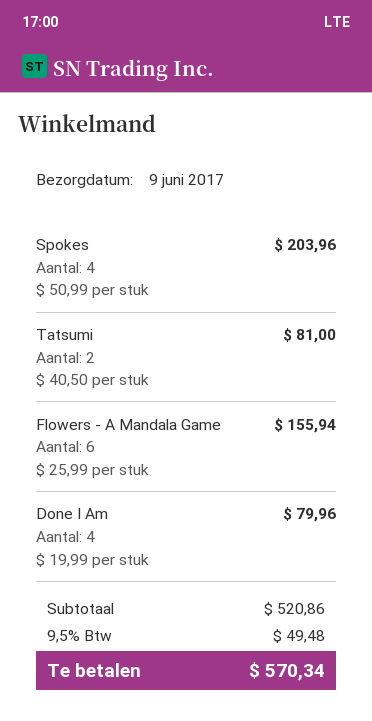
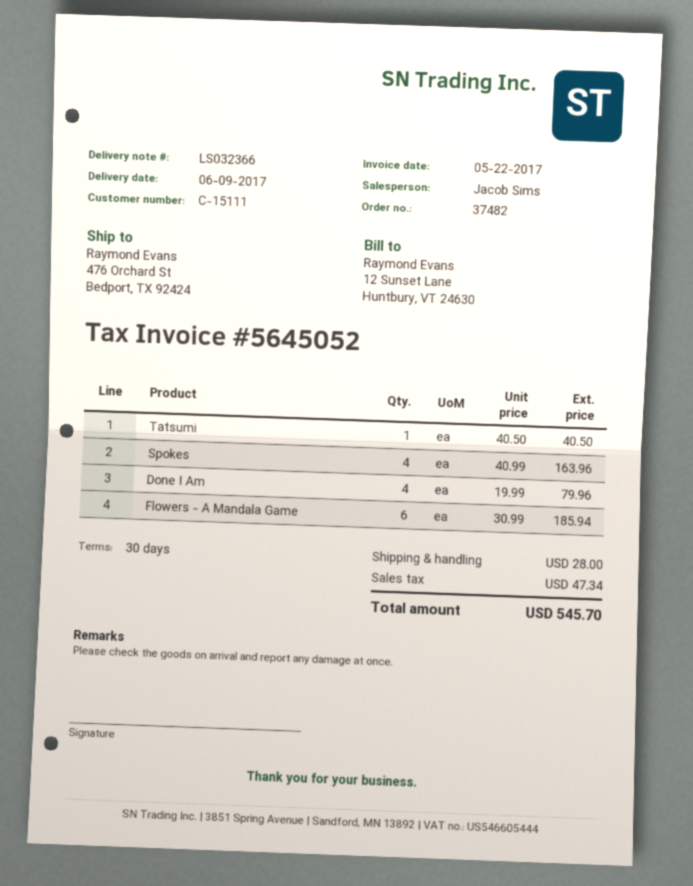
Spokes: 4 x 50.99 = 203.96 -> 4 x 40.99 = 163.96
Tatsumi: 2 x 40.50 = 81.00 -> 1 x 40.50 = 40.50
Flowers - A Mandala Game: 6 x 25.99 = 155.94 -> 6 x 30.99 = 185.94
shipping: none -> 28.00
tax: 49.48 -> 47.34
total: 570.34 -> 545.70

